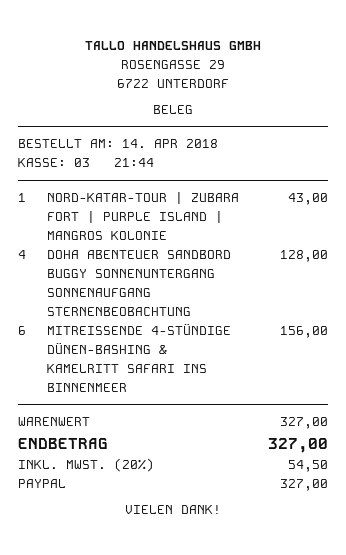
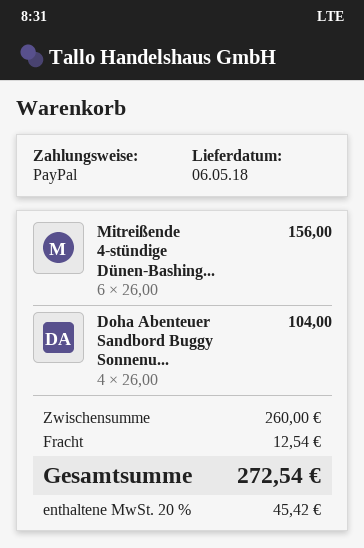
NORD-KATAR-TOUR | ZUBARA FORT | PURPLE ISLAND | MANGROS KOLONIE: 1 for 43.00 -> none
DOHA ABENTEUER SANDBORD BUGGY SONNENUNTERGANG SONNENAUFGANG STERNENBEOBACHTUNG: 4 for 128.00 -> 4 for 104.00
subtotal: 327.00 -> 260.00
shipping: none -> 12.54
tax: 20% = 54.50 -> 20% = 45.42
total: 327.00 -> 272.54

